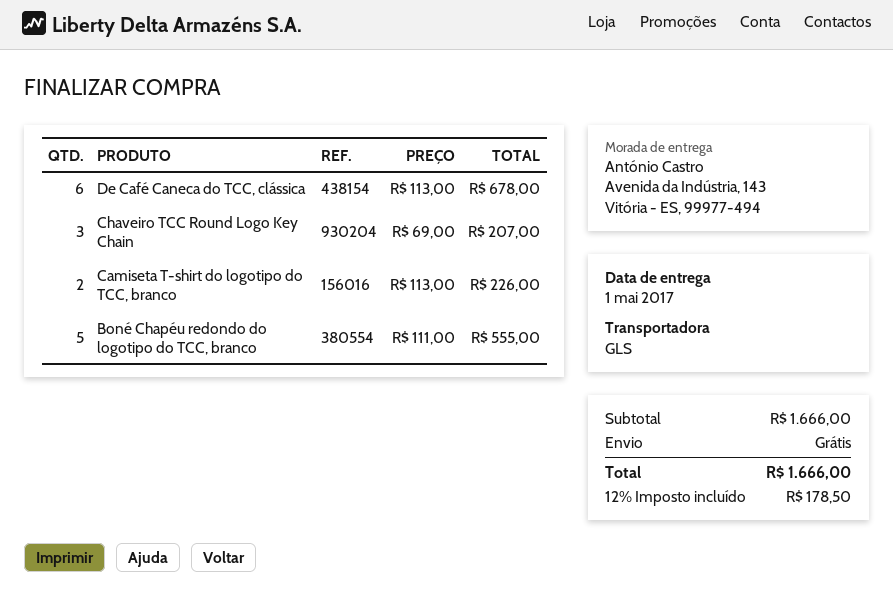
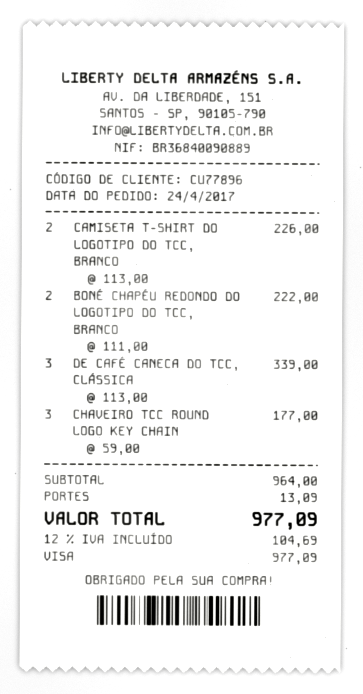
De Café Caneca do TCC, clássica: 6 x 113.00 = 678.00 -> 3 x 113.00 = 339.00
Chaveiro TCC Round Logo Key Chain: 3 x 69.00 = 207.00 -> 3 x 59.00 = 177.00
Boné Chapéu redondo do logotipo do TCC, branco: 5 x 111.00 = 555.00 -> 2 x 111.00 = 222.00
subtotal: 1666.00 -> 964.00
shipping: 0.00 -> 13.09
tax: 12% = 178.50 -> 12% = 104.69
total: 1666.00 -> 977.09

